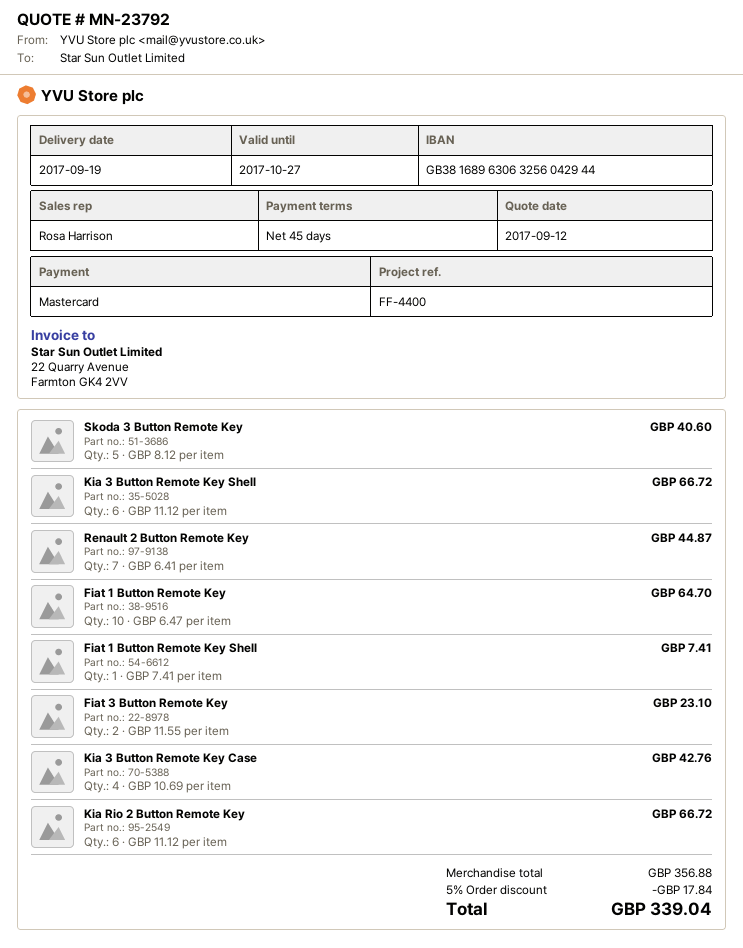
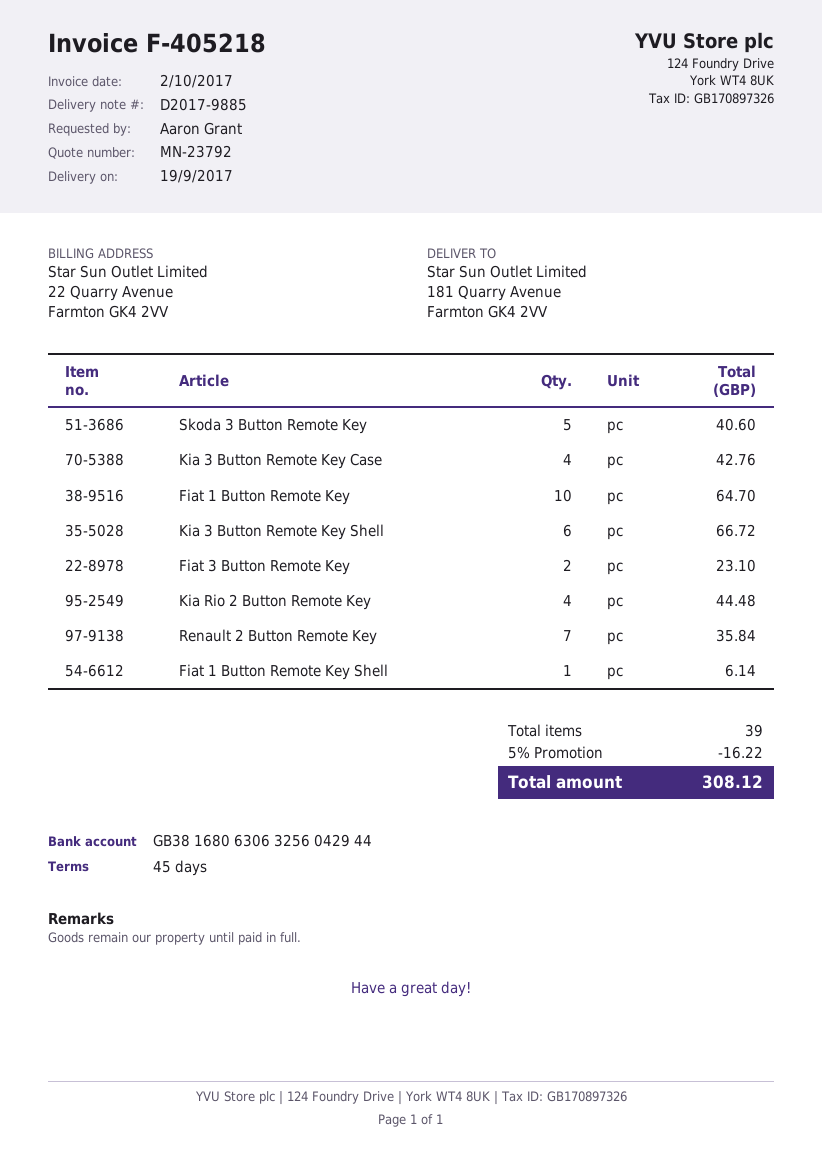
bank account: GB38168963063256042944 -> GB38168063063256042944
Renault 2 Button Remote Key: 7 for 44.87 -> 7 for 35.84
Fiat 1 Button Remote Key Shell: 1 for 7.41 -> 1 for 6.14
Kia Rio 2 Button Remote Key: 6 for 66.72 -> 4 for 44.48
discount: 5% = 17.84 -> 5% = 16.22
total: 339.04 -> 308.12

